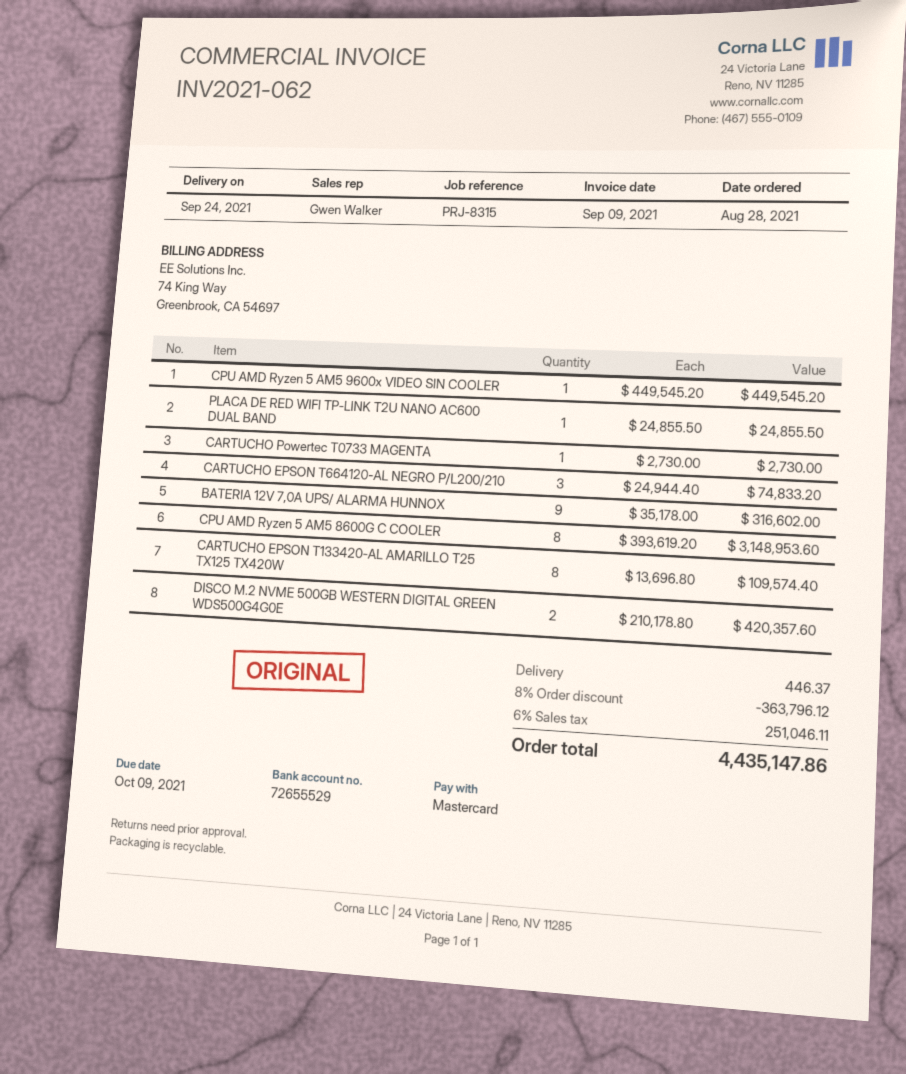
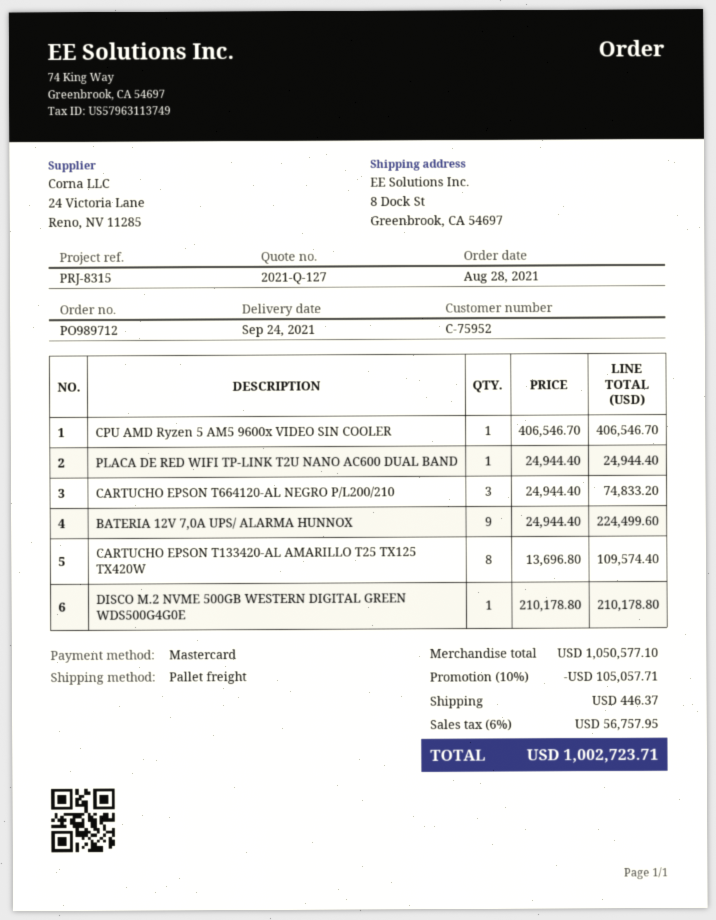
CPU AMD Ryzen 5 AM5 9600x VIDEO SIN COOLER: 1 x 449545.20 = 449545.20 -> 1 x 406546.70 = 406546.70
PLACA DE RED WIFI TP-LINK T2U NANO AC600 DUAL BAND: 1 x 24855.50 = 24855.50 -> 1 x 24944.40 = 24944.40
CARTUCHO Powertec T0733 MAGENTA: 1 x 2730.00 = 2730.00 -> none
BATERIA 12V 7,0A UPS/ ALARMA HUNNOX: 9 x 35178.00 = 316602.00 -> 9 x 24944.40 = 224499.60
CPU AMD Ryzen 5 AM5 8600G C COOLER: 8 x 393619.20 = 3148953.60 -> none
DISCO M.2 NVME 500GB WESTERN DIGITAL GREEN WDS500G4G0E: 2 x 210178.80 = 420357.60 -> 1 x 210178.80 = 210178.80
discount: 8% = 363796.12 -> 10% = 105057.71
tax: 6% = 251046.11 -> 6% = 56757.95
total: 4435147.86 -> 1002723.71

